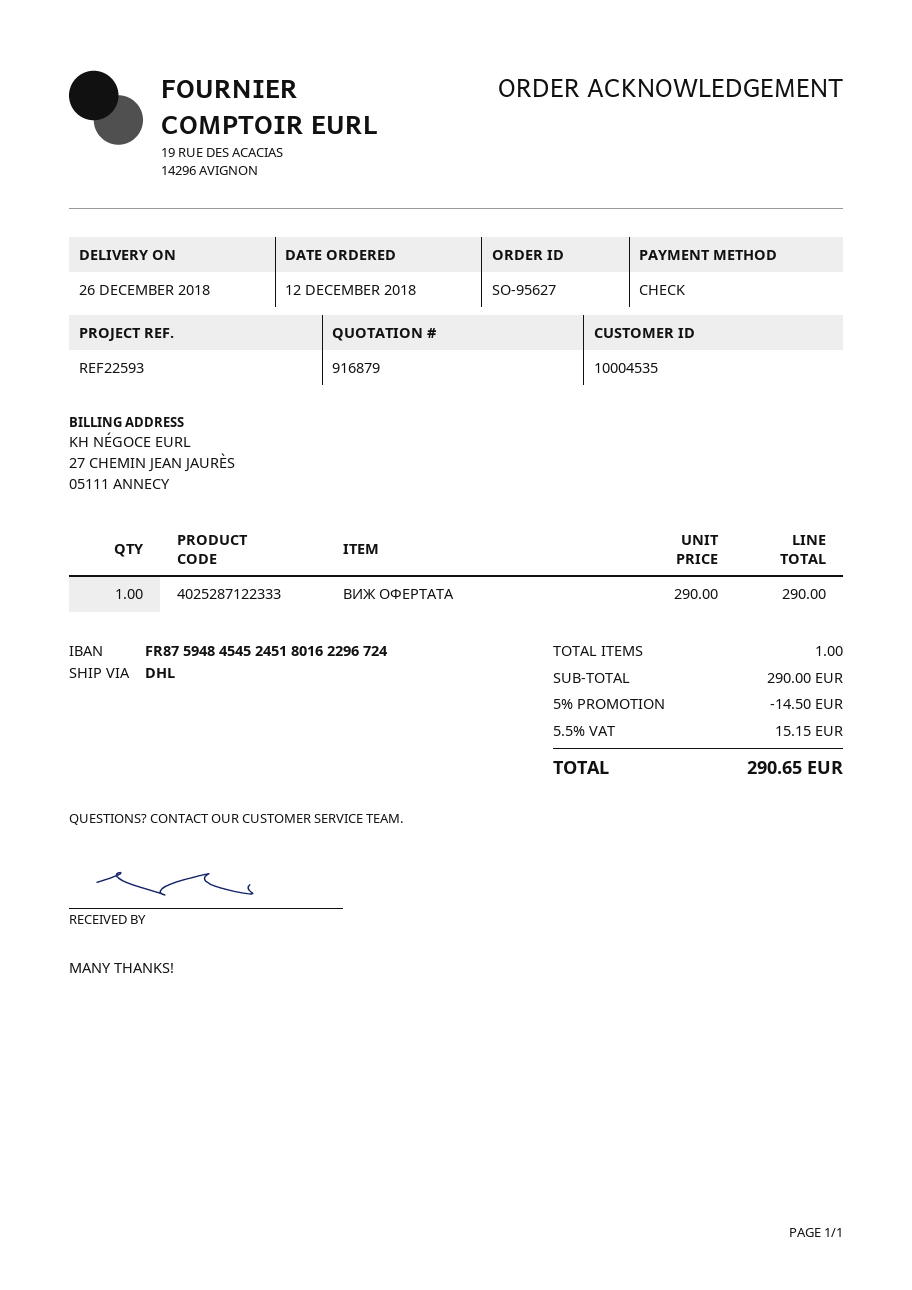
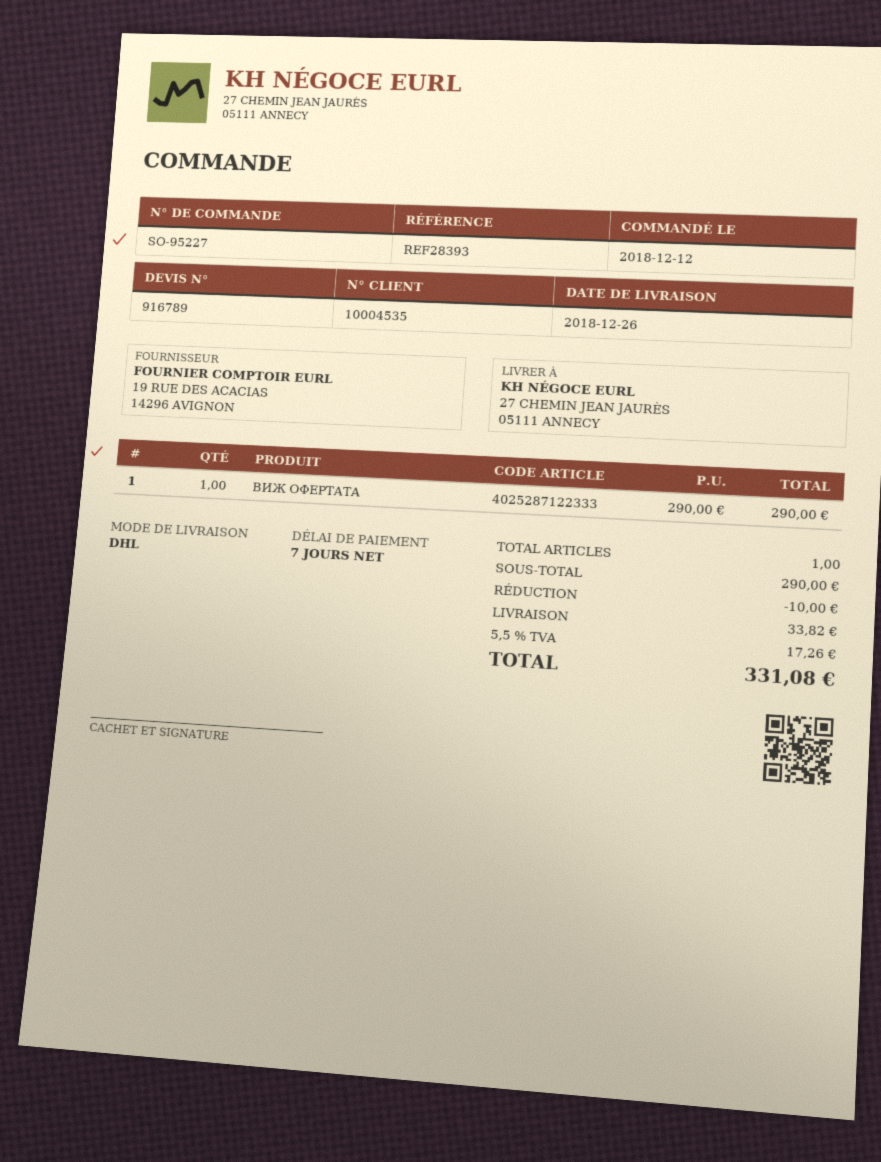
quote number: 916879 -> 916789
order number: SO-95627 -> SO-95227
reference: REF22593 -> REF28393
discount: 14.50 -> 10.00
shipping: none -> 33.82
tax: 5.5% = 15.15 -> 5.5% = 17.26
total: 290.65 -> 331.08

